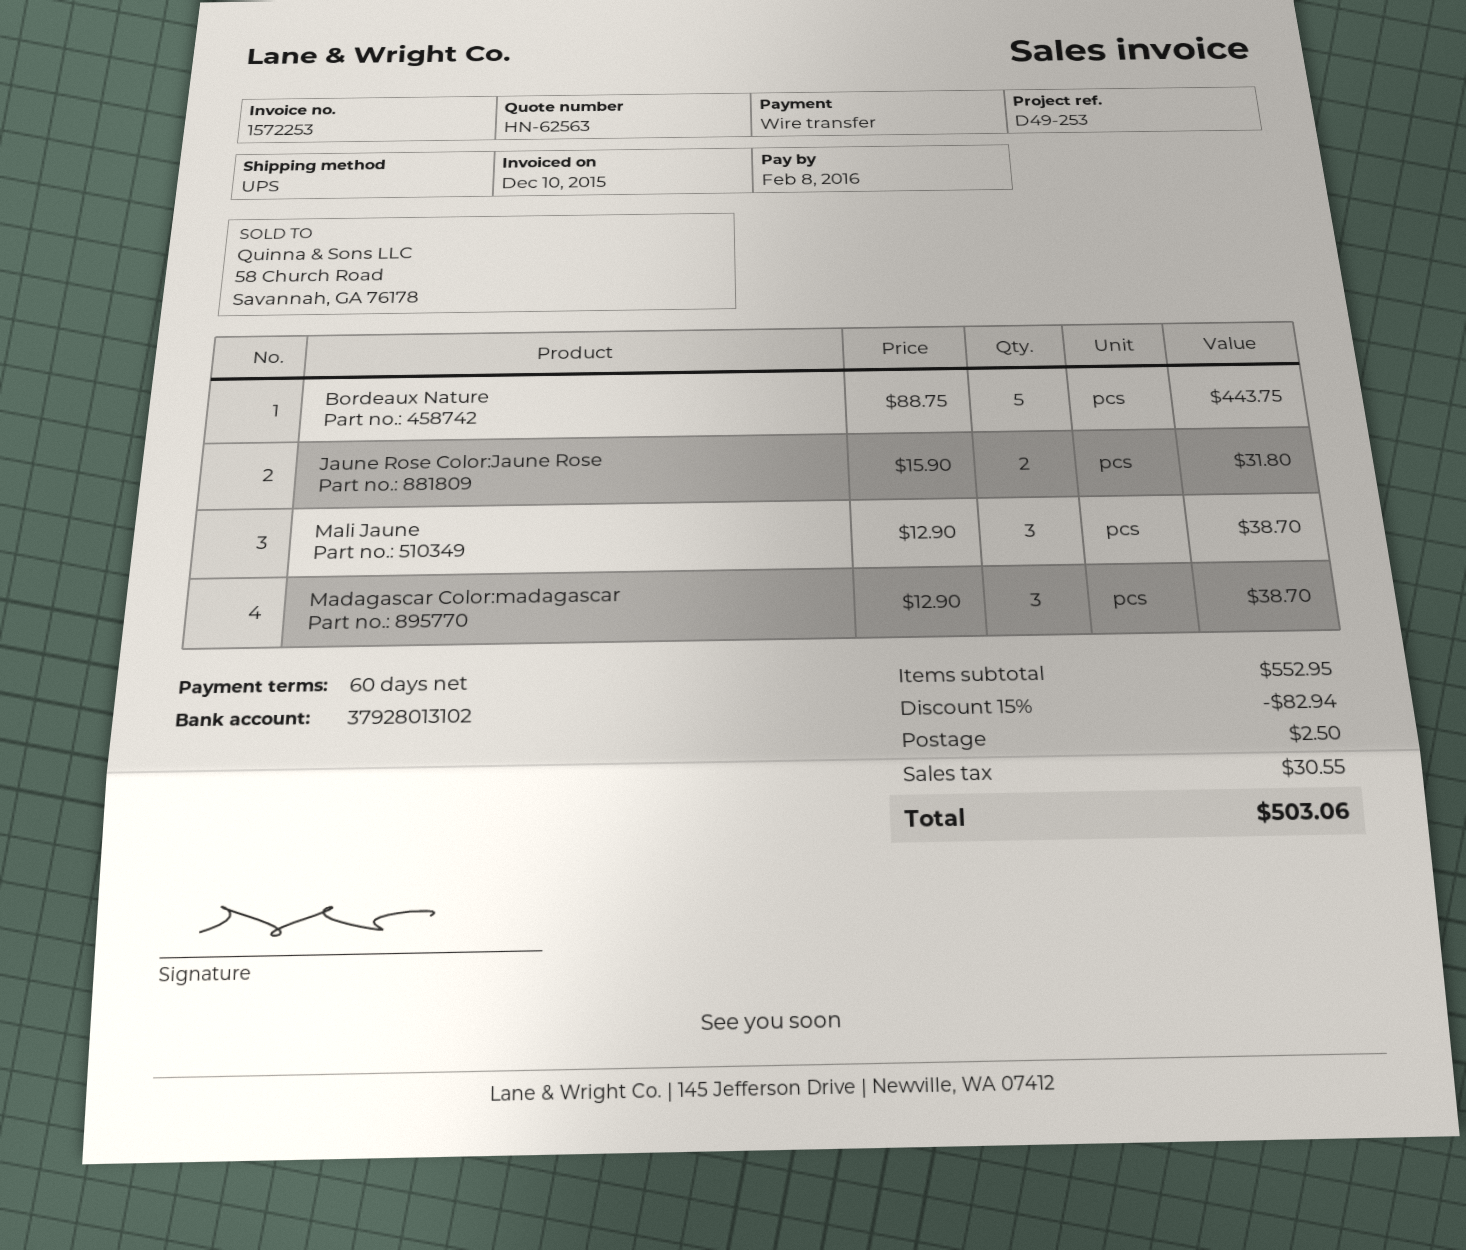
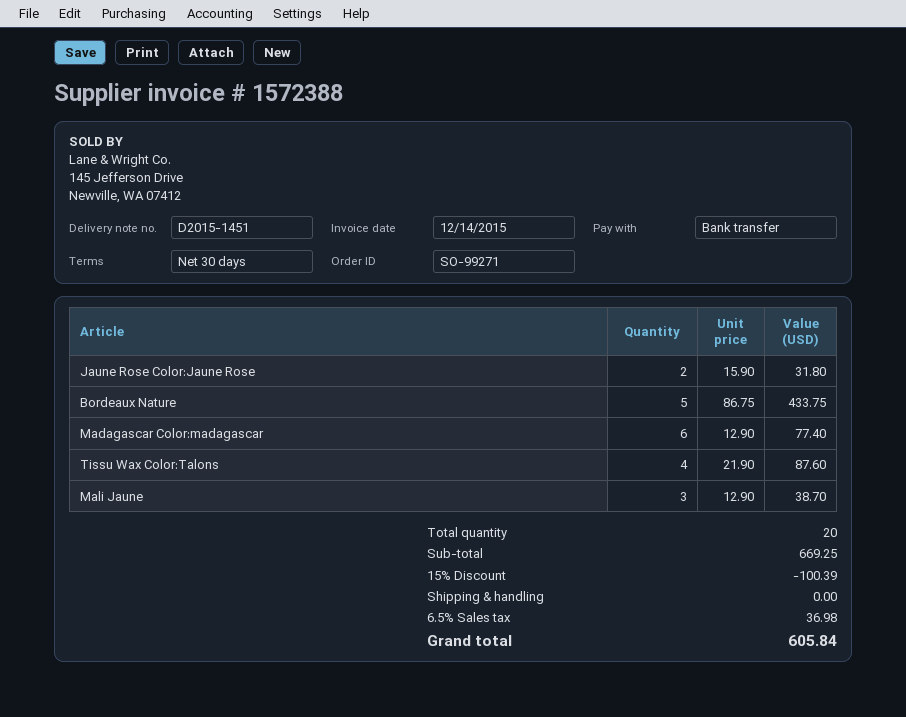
invoice number: 1572253 -> 1572388
invoice date: 2015-12-10 -> 2015-12-14
payment terms: 60 days -> 30 days
Bordeaux Nature: 5 x 88.75 = 443.75 -> 5 x 86.75 = 433.75
Madagascar Color:madagascar: 3 x 12.90 = 38.70 -> 6 x 12.90 = 77.40
Tissu Wax Color:Talons: none -> 4 x 21.90 = 87.60
subtotal: 552.95 -> 669.25
discount: 15% = 82.94 -> 15% = 100.39
shipping: 2.50 -> 0.00
tax: 30.55 -> 36.98
total: 503.06 -> 605.84

